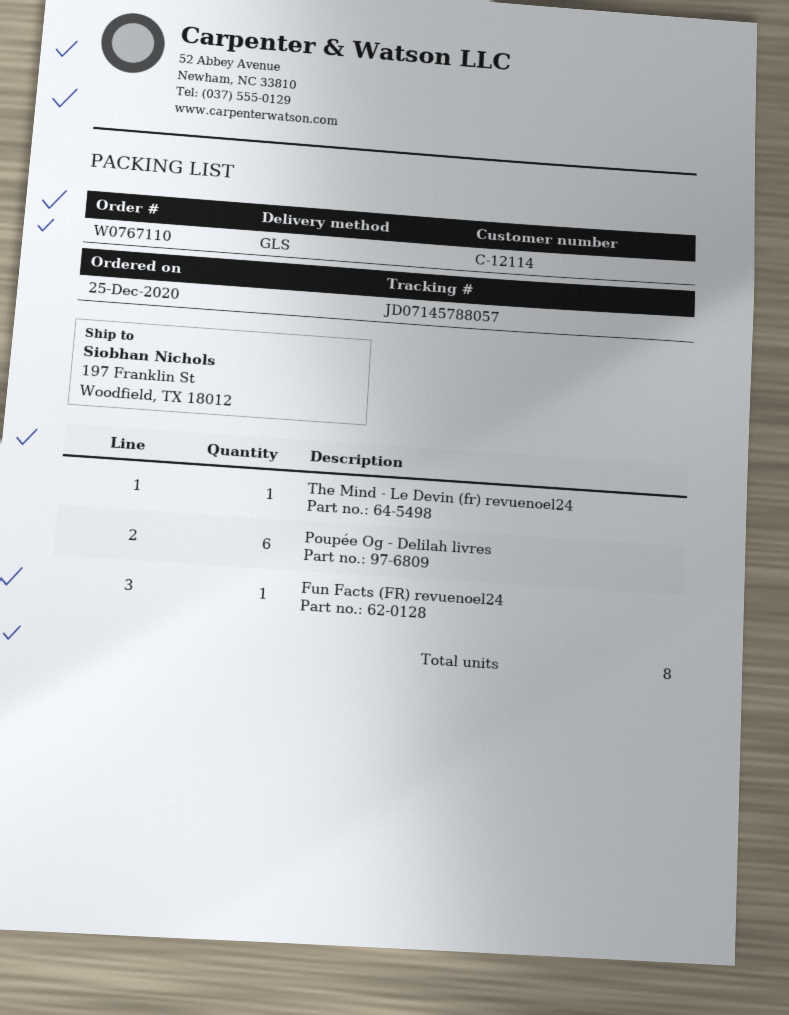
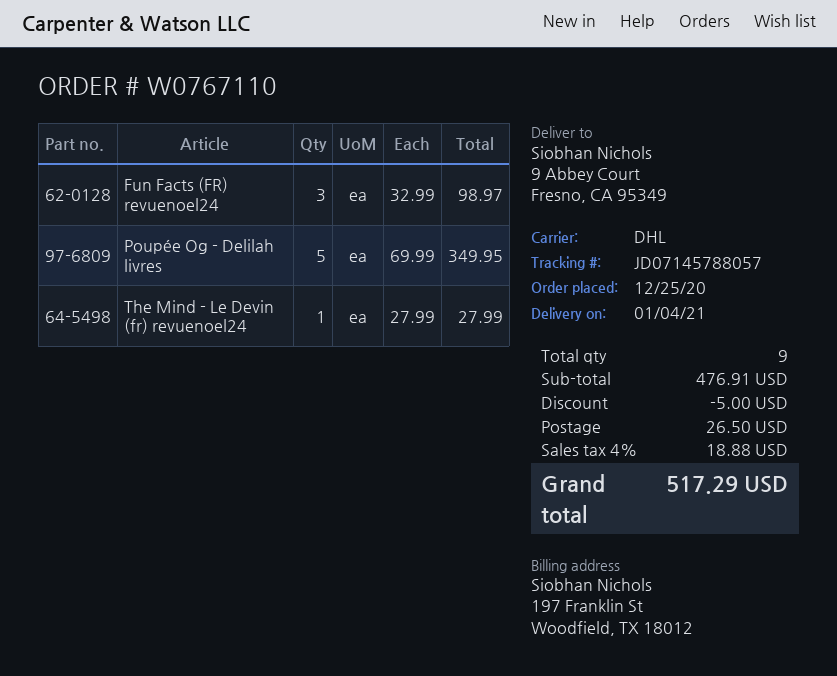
shipping method: GLS -> DHL
ship to: 197 Franklin St, Woodfield, TX 18012 -> 9 Abbey Court, Fresno, CA 95349
Poupée Og - Delilah livres: 6 -> 5
Fun Facts (FR) revuenoel24: 1 -> 3
total quantity: 8 -> 9

